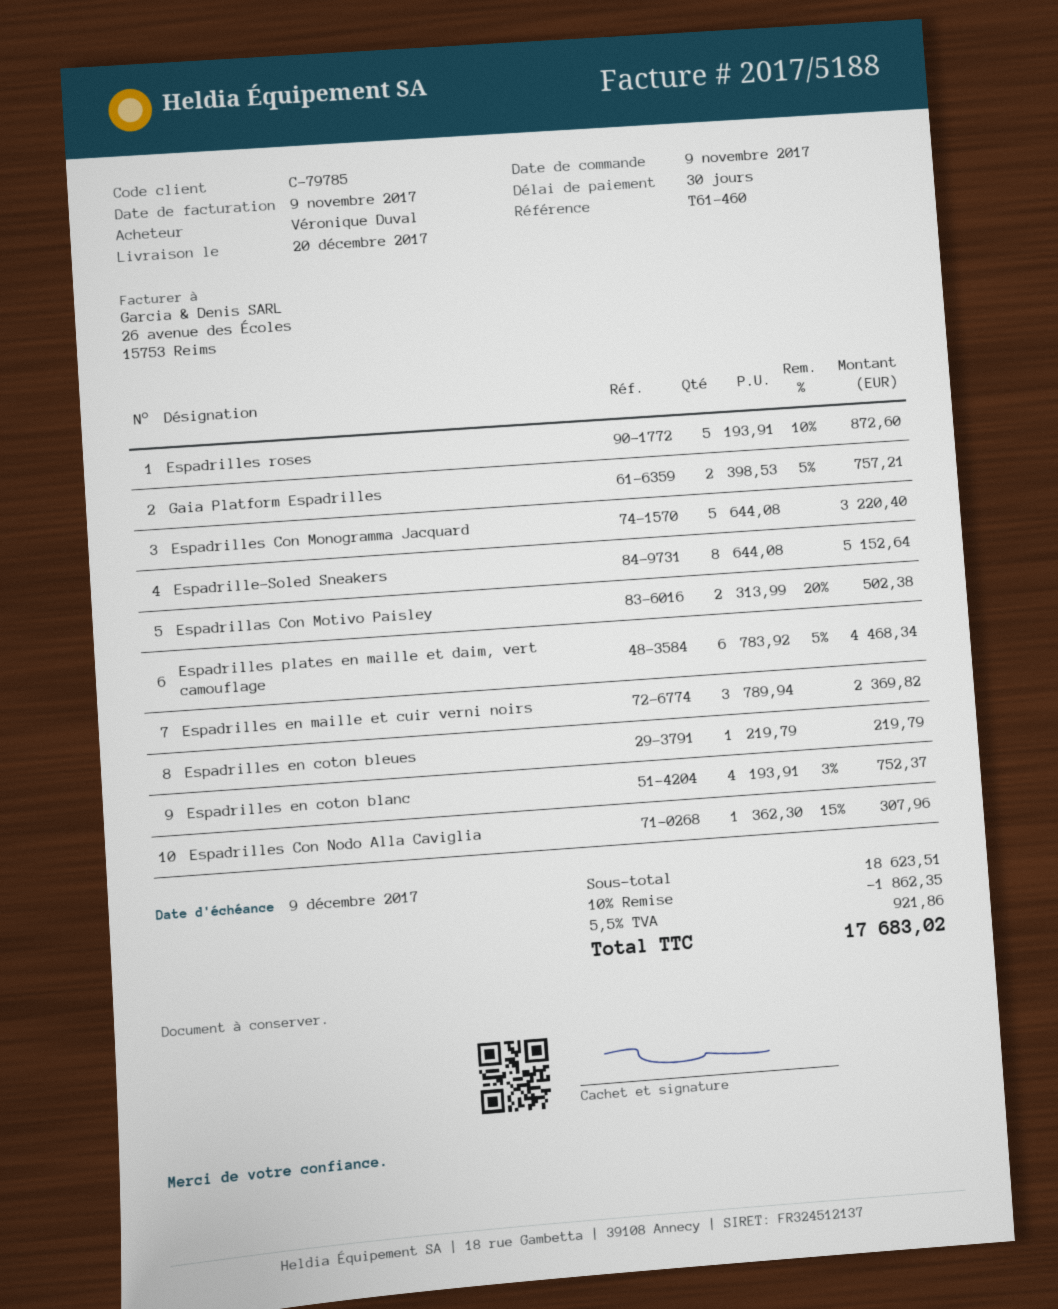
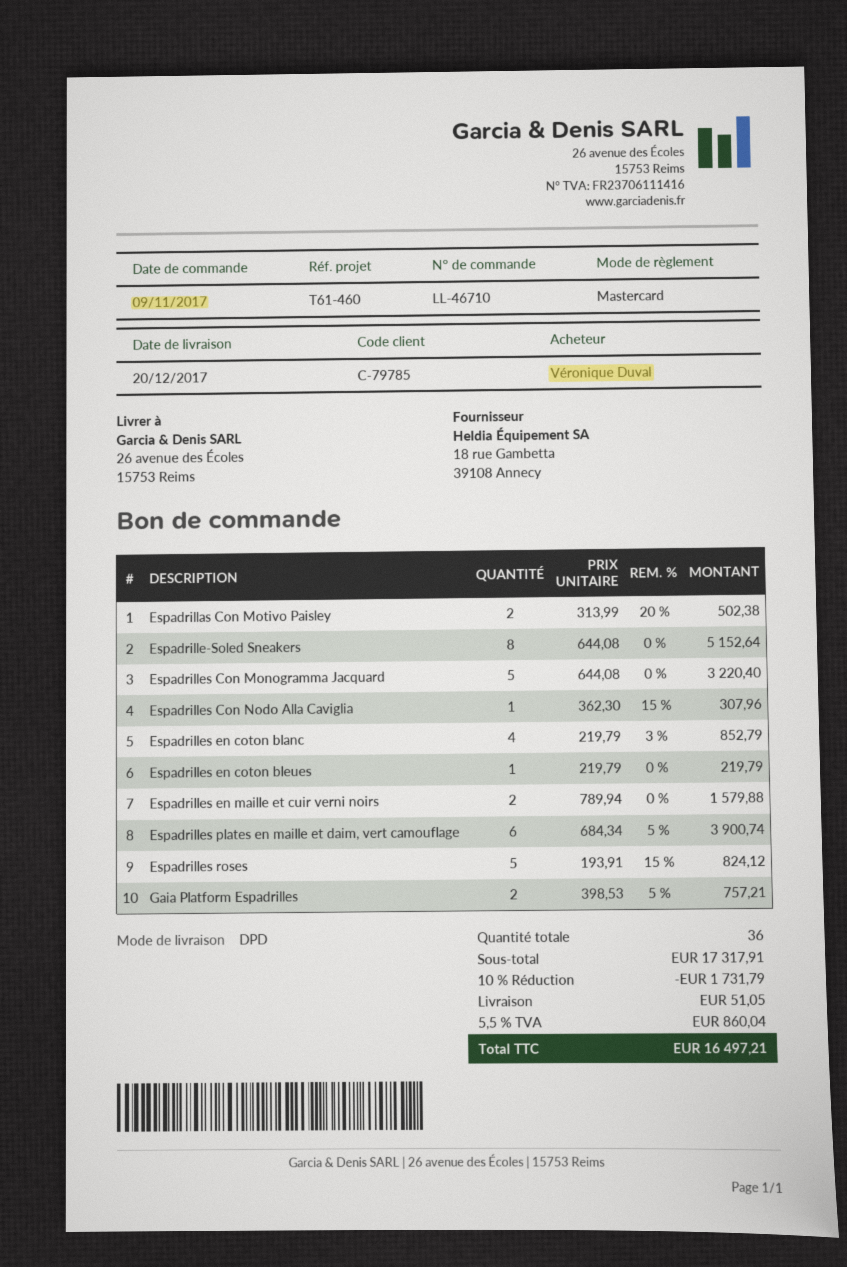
Espadrilles roses: 5 x 193.91 - 10% = 872.60 -> 5 x 193.91 - 15% = 824.12
Espadrilles plates en maille et daim, vert camouflage: 6 x 783.92 - 5% = 4468.34 -> 6 x 684.34 - 5% = 3900.74
Espadrilles en maille et cuir verni noirs: 3 x 789.94 = 2369.82 -> 2 x 789.94 = 1579.88
Espadrilles en coton blanc: 4 x 193.91 - 3% = 752.37 -> 4 x 219.79 - 3% = 852.79
subtotal: 18623.51 -> 17317.91
discount: 10% = 1862.35 -> 10% = 1731.79
shipping: none -> 51.05
tax: 5.5% = 921.86 -> 5.5% = 860.04
total: 17683.02 -> 16497.21

